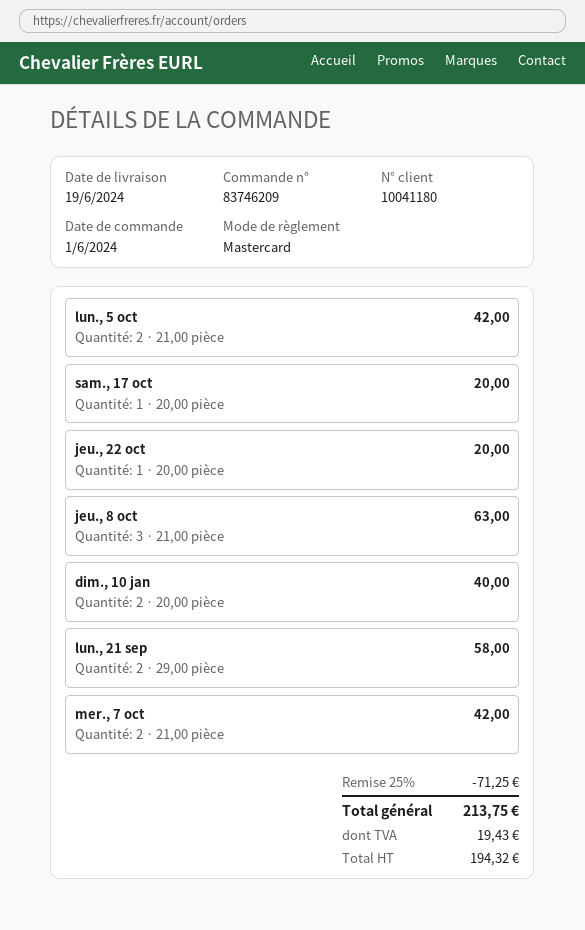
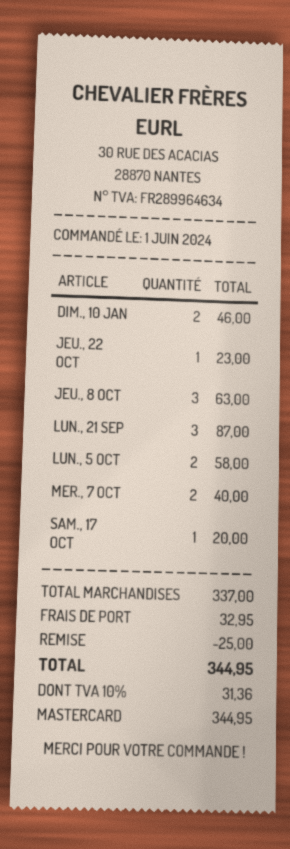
lun., 5 oct: 2 for 42.00 -> 2 for 58.00
jeu., 22 oct: 1 for 20.00 -> 1 for 23.00
dim., 10 jan: 2 for 40.00 -> 2 for 46.00
lun., 21 sep: 2 for 58.00 -> 3 for 87.00
mer., 7 oct: 2 for 42.00 -> 2 for 40.00
discount: 71.25 -> 25.00
shipping: none -> 32.95
tax: 19.43 -> 31.36
total: 213.75 -> 344.95

